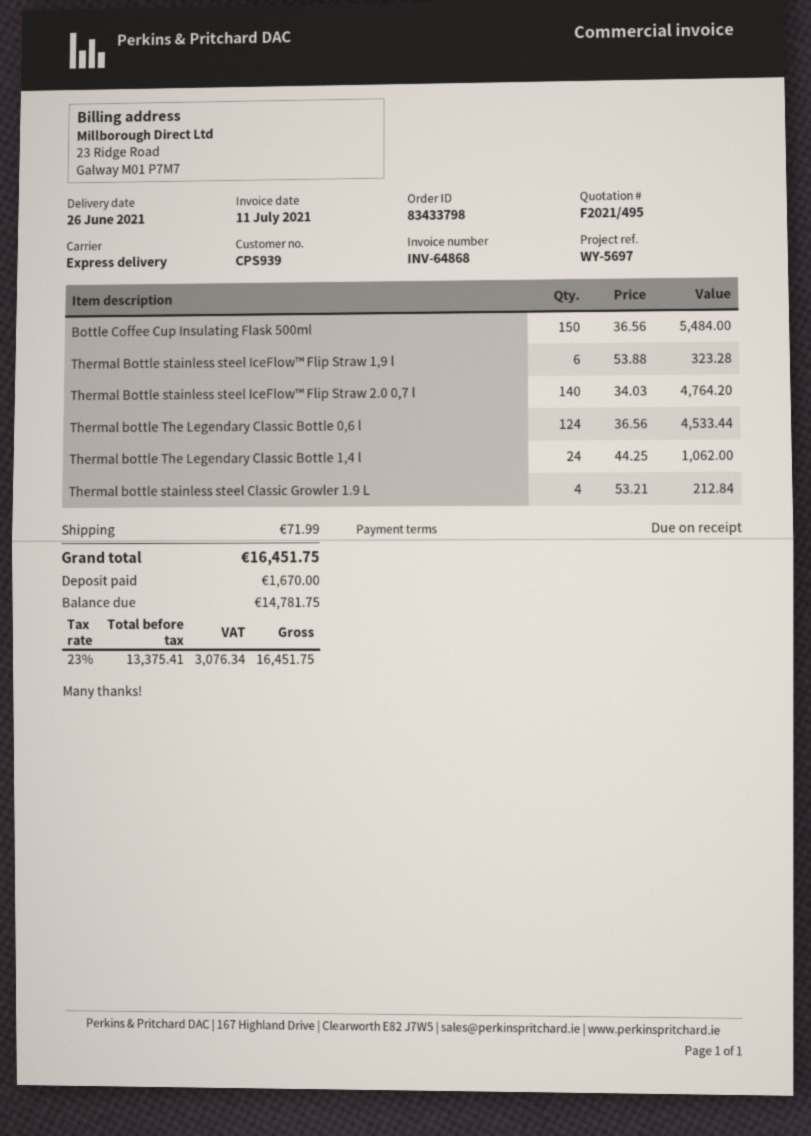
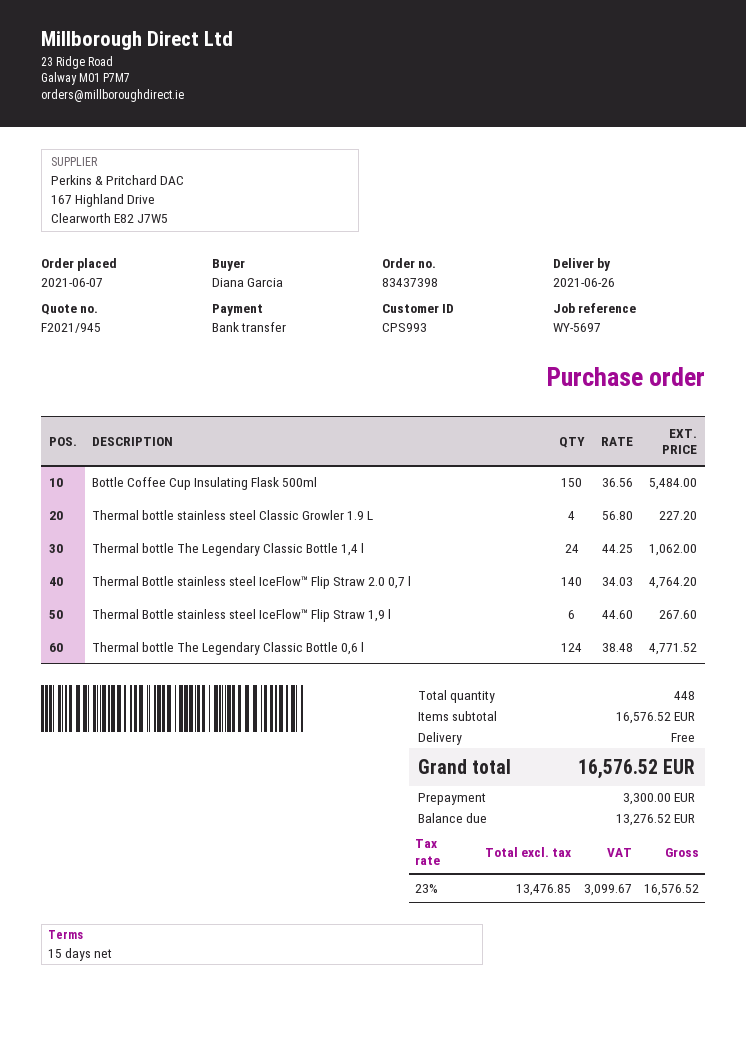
quote number: F2021/495 -> F2021/945
order number: 83433798 -> 83437398
payment terms: on receipt -> 15 days
customer number: CPS939 -> CPS993
Thermal Bottle stainless steel IceFlow™ Flip Straw 1,9 l: 6 x 53.88 = 323.28 -> 6 x 44.60 = 267.60
Thermal bottle The Legendary Classic Bottle 0,6 l: 124 x 36.56 = 4533.44 -> 124 x 38.48 = 4771.52
Thermal bottle stainless steel Classic Growler 1.9 L: 4 x 53.21 = 212.84 -> 4 x 56.80 = 227.20
shipping: 71.99 -> 0.00
net: 13375.41 -> 13476.85
tax: 23% = 3076.34 -> 23% = 3099.67
total: 16451.75 -> 16576.52
deposit: 1670.00 -> 3300.00
balance: 14781.75 -> 13276.52

